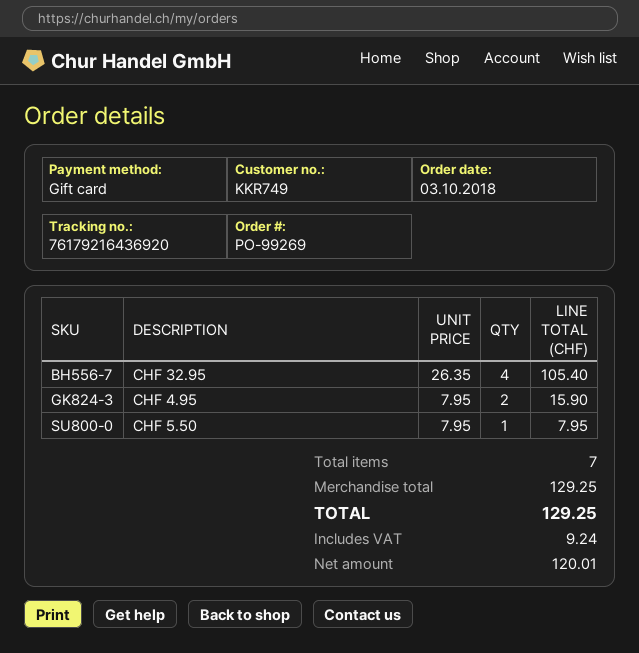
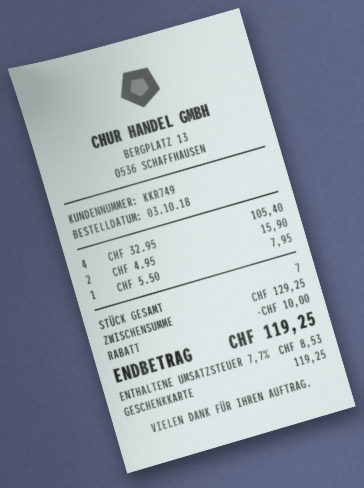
discount: none -> 10.00
tax: 9.24 -> 8.53
total: 129.25 -> 119.25

